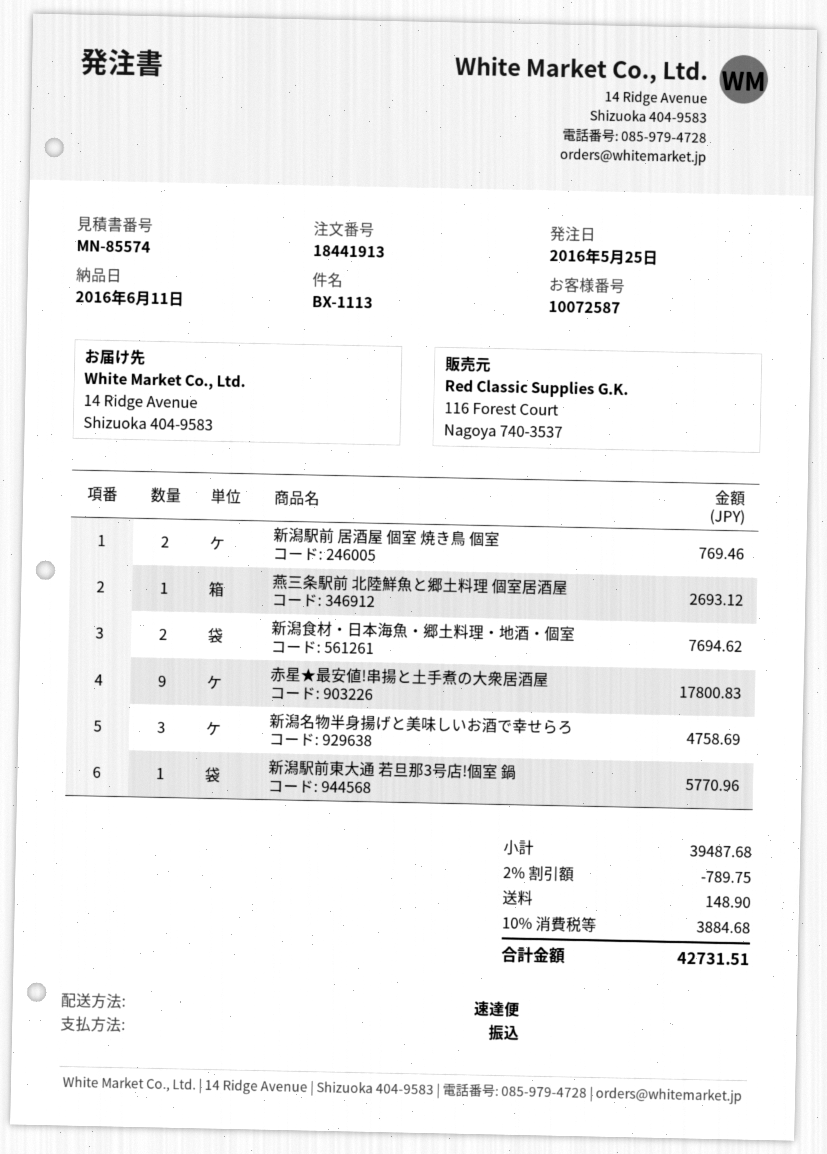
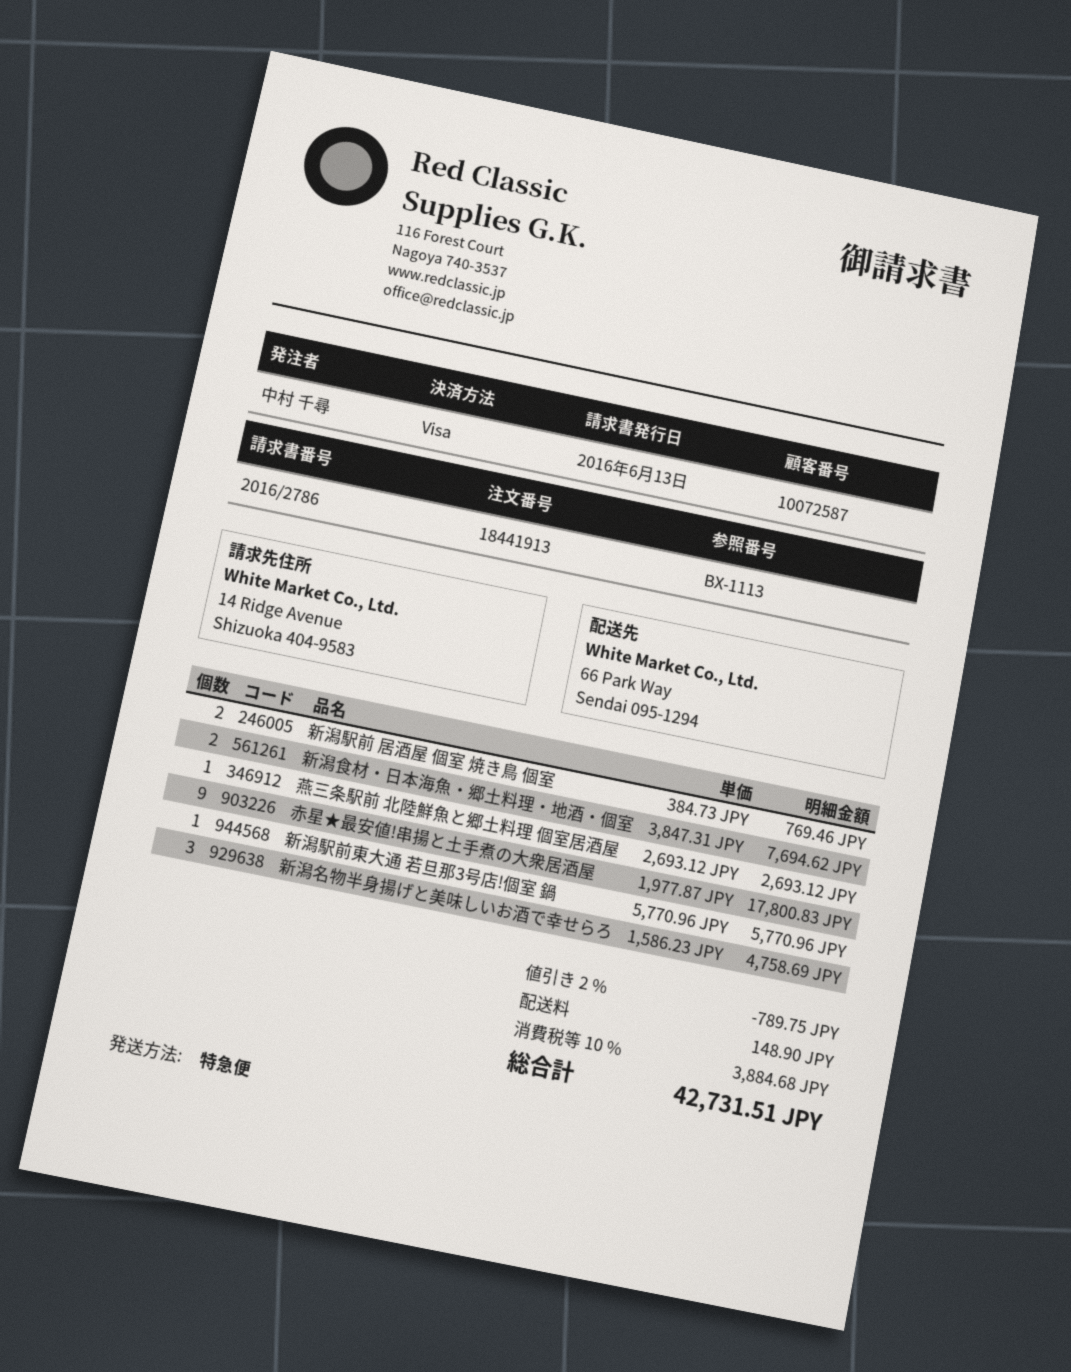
payment method: bank transfer -> Visa
ship to: 14 Ridge Avenue, Shizuoka 404-9583 -> 66 Park Way, Sendai 095-1294

